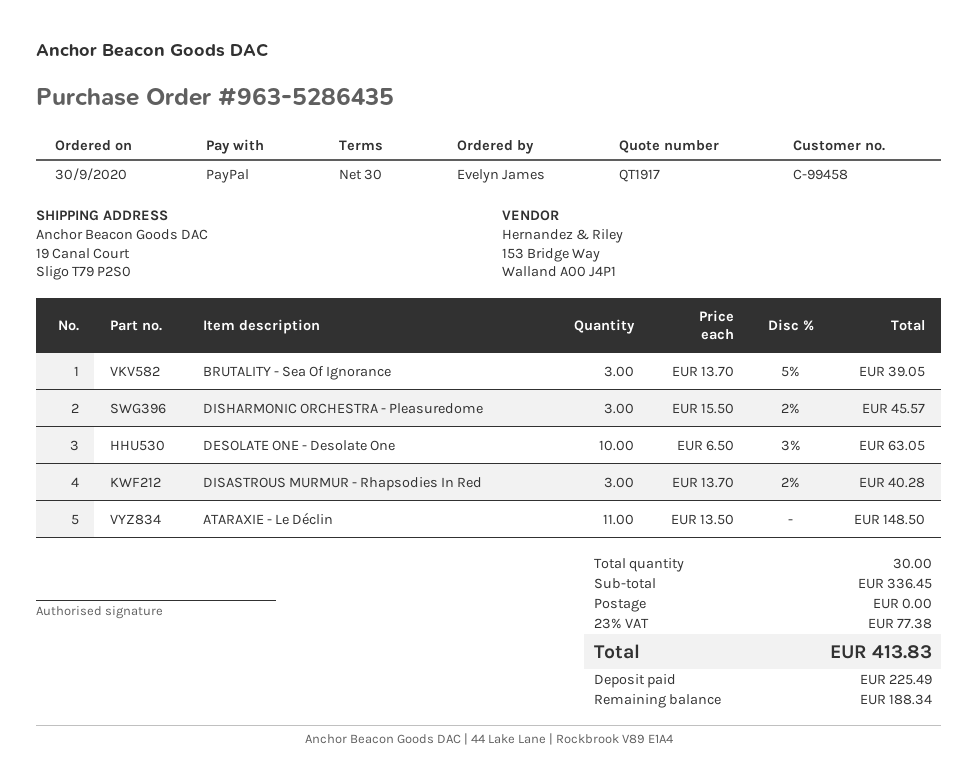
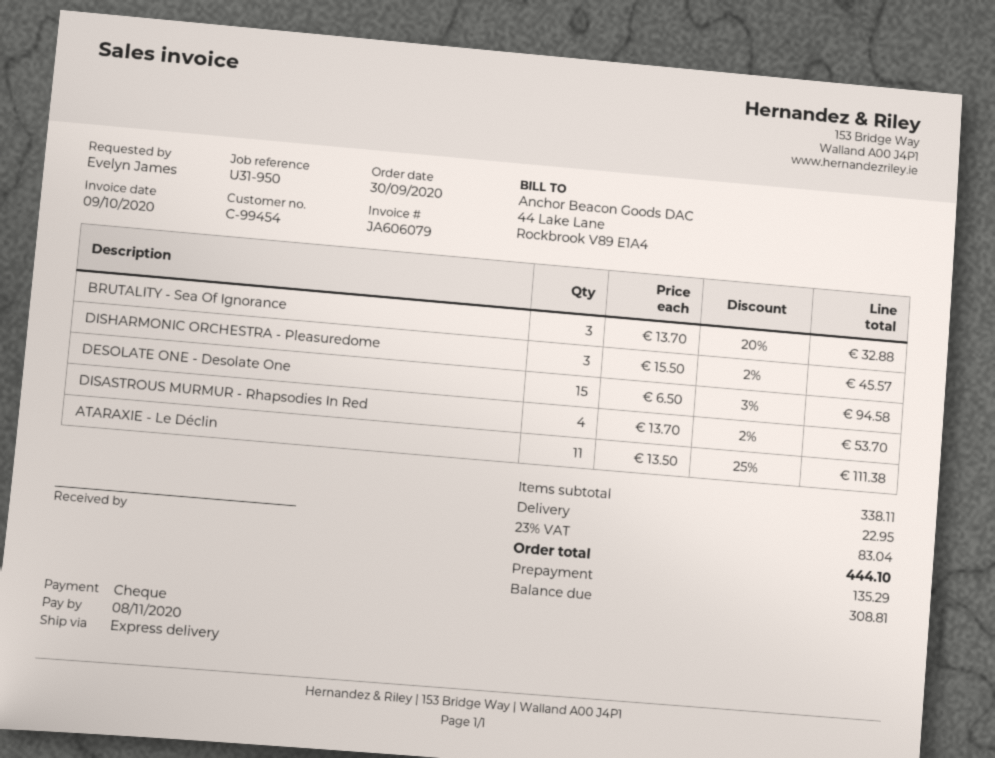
customer number: C-99458 -> C-99454
payment method: PayPal -> cheque
BRUTALITY - Sea Of Ignorance: 3 x 13.70 - 5% = 39.05 -> 3 x 13.70 - 20% = 32.88
DESOLATE ONE - Desolate One: 10 x 6.50 - 3% = 63.05 -> 15 x 6.50 - 3% = 94.58
DISASTROUS MURMUR - Rhapsodies In Red: 3 x 13.70 - 2% = 40.28 -> 4 x 13.70 - 2% = 53.70
ATARAXIE - Le Déclin: 11 x 13.50 = 148.50 -> 11 x 13.50 - 25% = 111.38
subtotal: 336.45 -> 338.11
shipping: 0.00 -> 22.95
tax: 23% = 77.38 -> 23% = 83.04
total: 413.83 -> 444.10
deposit: 225.49 -> 135.29
balance: 188.34 -> 308.81

